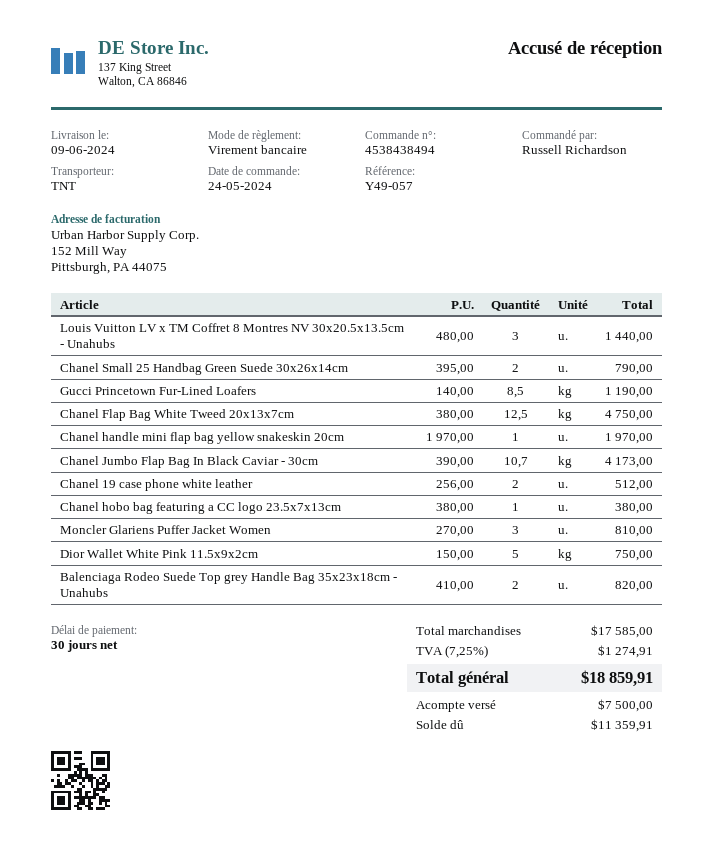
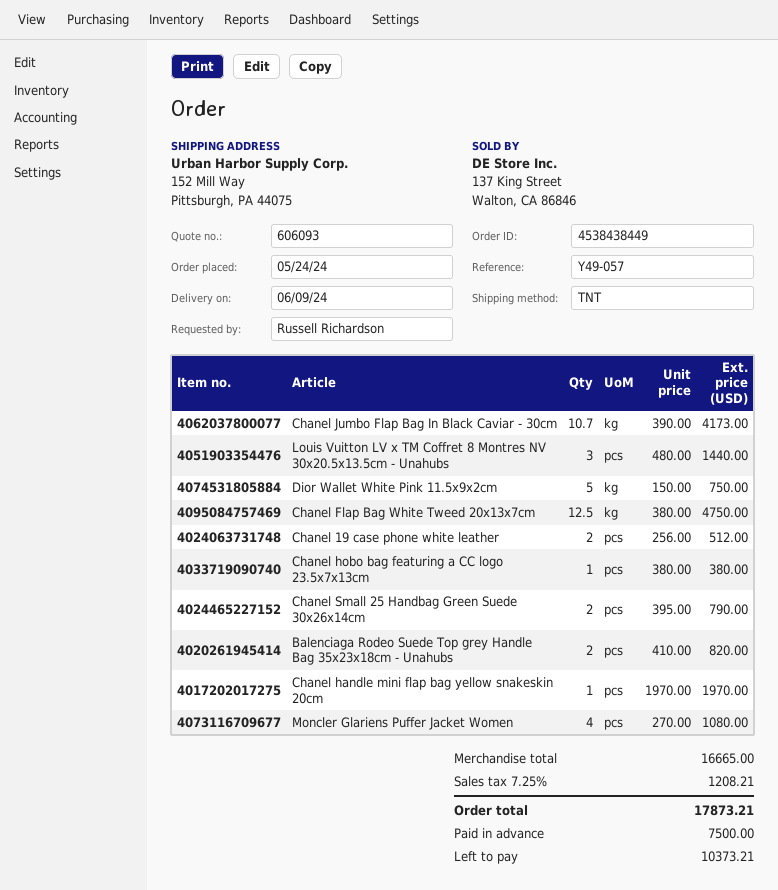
order number: 4538438494 -> 4538438449
Gucci Princetown Fur-Lined Loafers: 8.5 x 140.00 = 1190.00 -> none
Moncler Glariens Puffer Jacket Women: 3 x 270.00 = 810.00 -> 4 x 270.00 = 1080.00
subtotal: 17585.00 -> 16665.00
tax: 7.25% = 1274.91 -> 7.25% = 1208.21
total: 18859.91 -> 17873.21
balance: 11359.91 -> 10373.21

